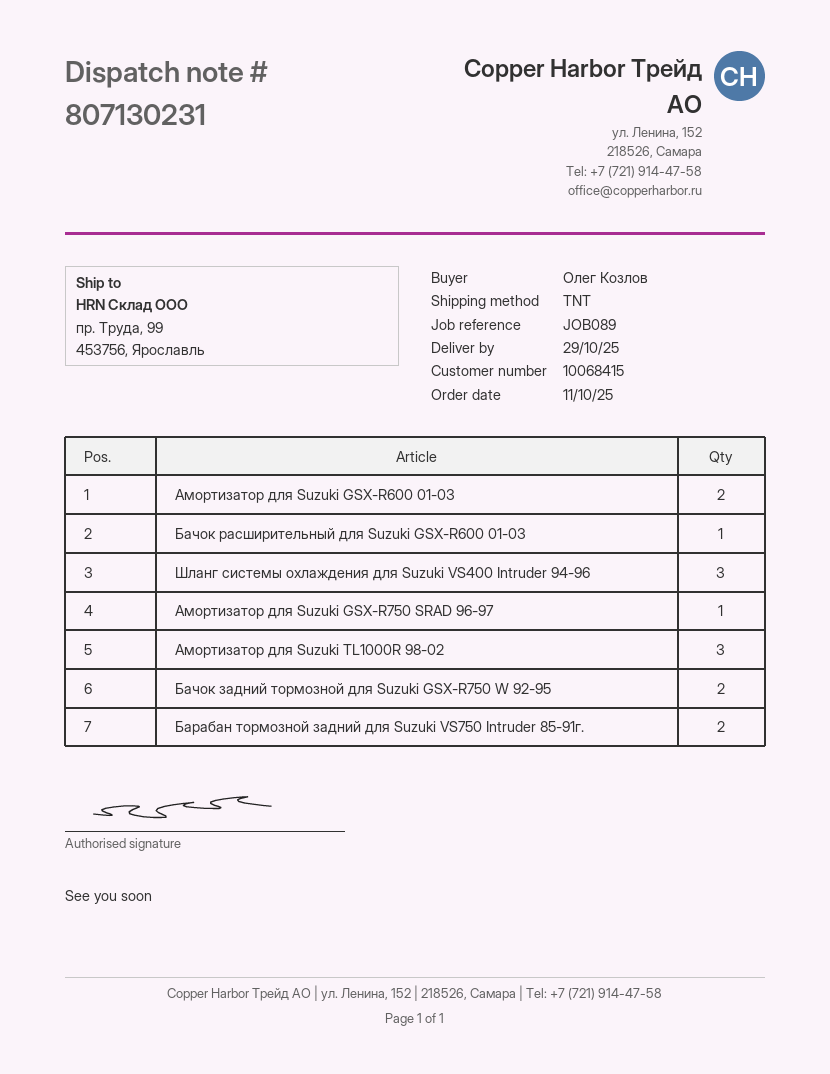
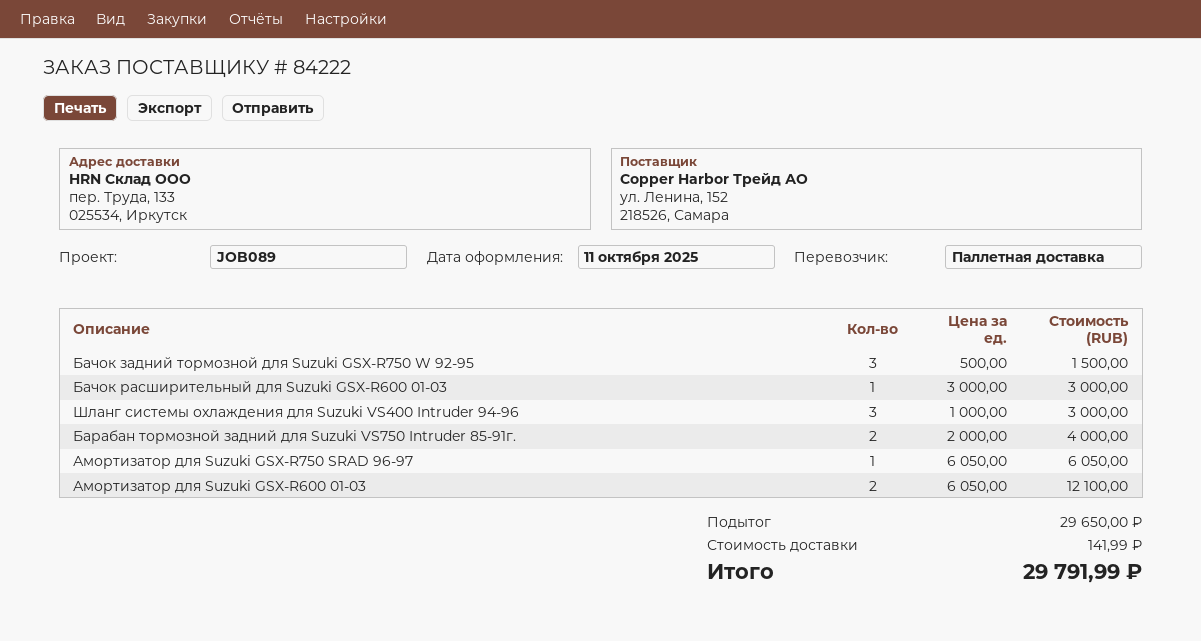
shipping method: TNT -> pallet freight
ship to: пр. Труда, 99, 453756, Ярославль -> пер. Труда, 133, 025534, Иркутск
Амортизатор для Suzuki TL1000R 98-02: 3 -> none
Бачок задний тормозной для Suzuki GSX-R750 W 92-95: 2 -> 3

